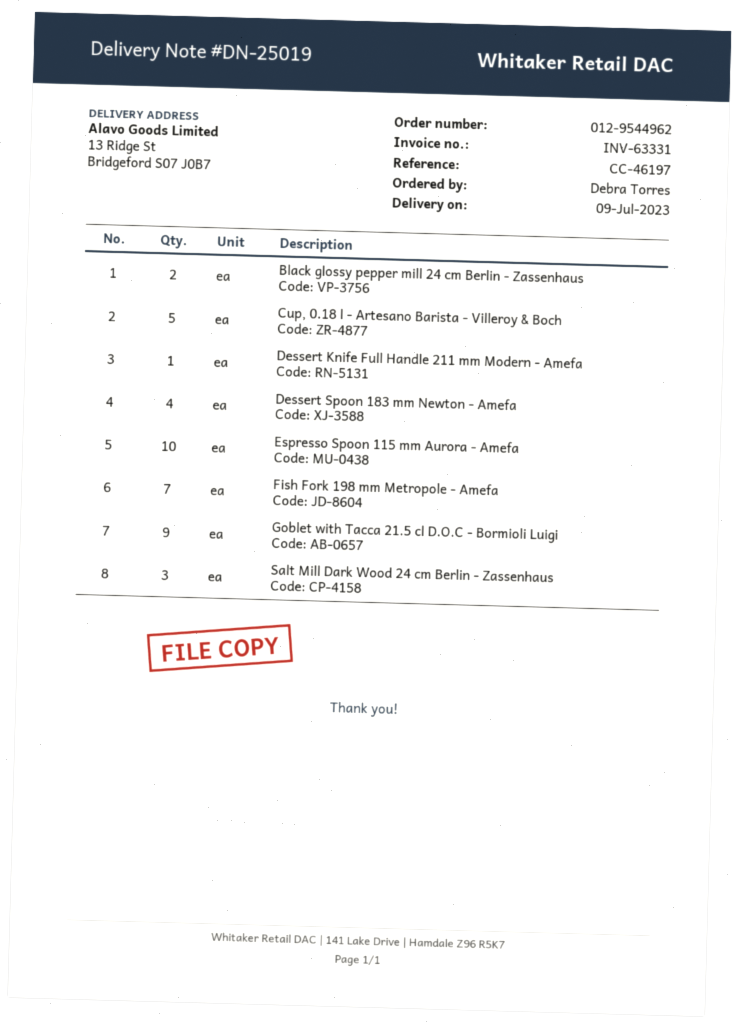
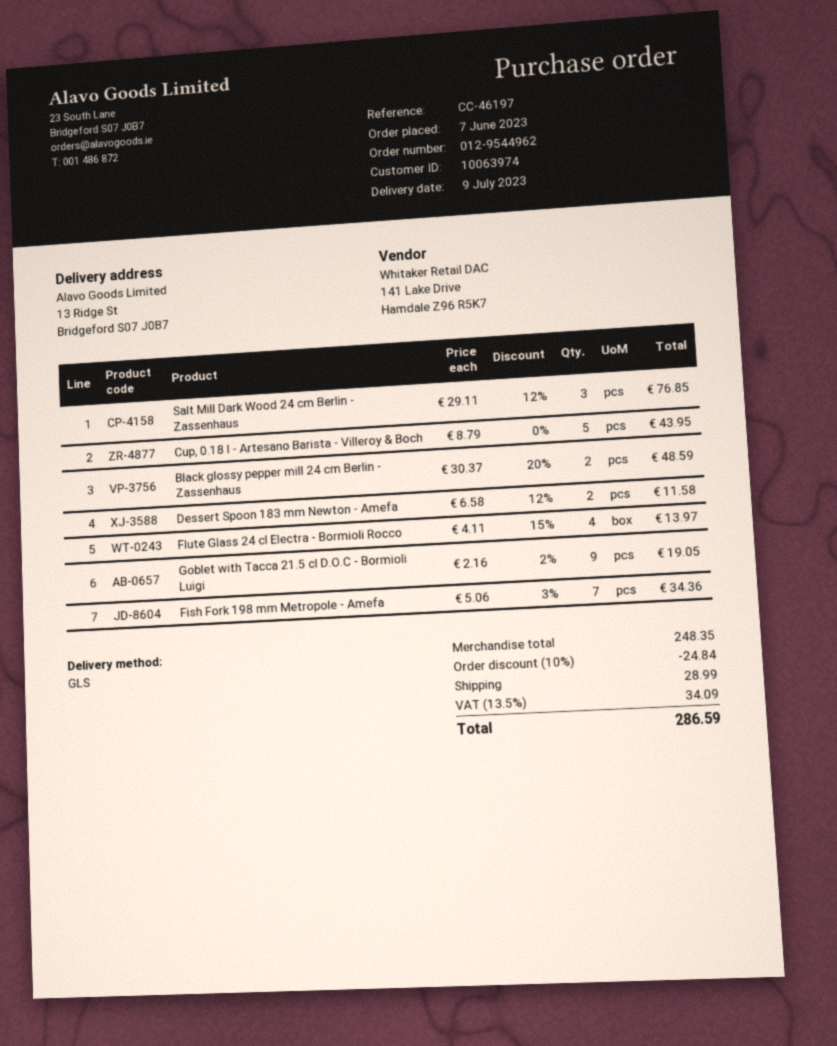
Dessert Knife Full Handle 211 mm Modern - Amefa: 1 -> none
Dessert Spoon 183 mm Newton - Amefa: 4 -> 2
Espresso Spoon 115 mm Aurora - Amefa: 10 -> none
Flute Glass 24 cl Electra - Bormioli Rocco: none -> 4

